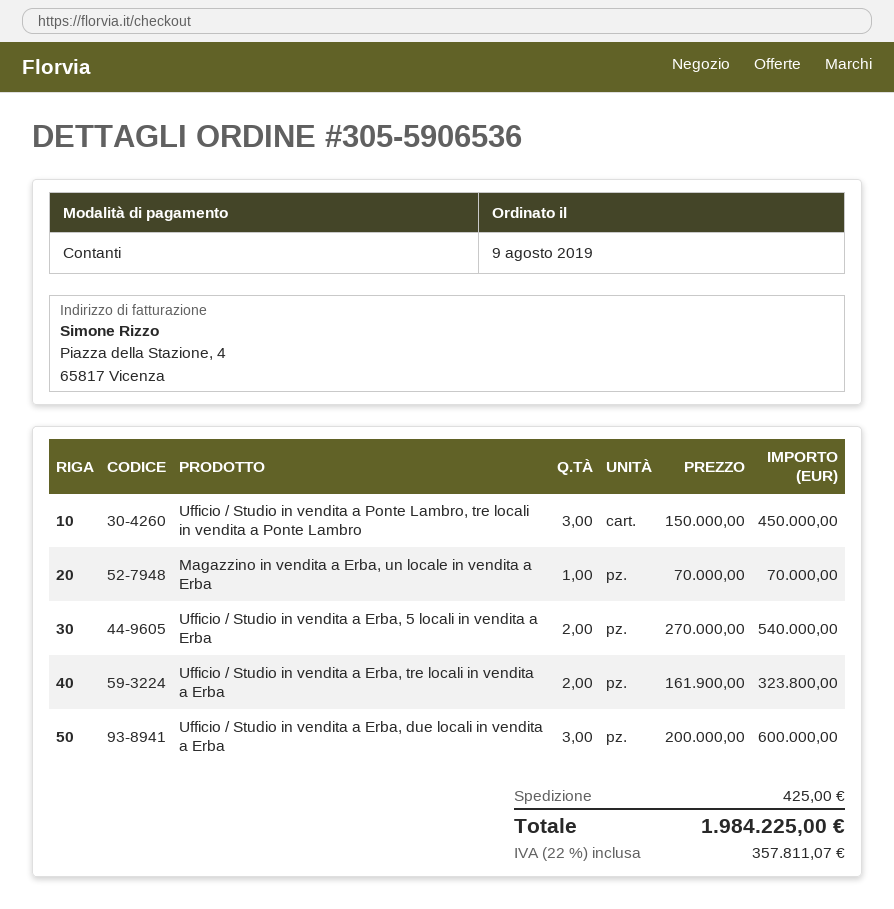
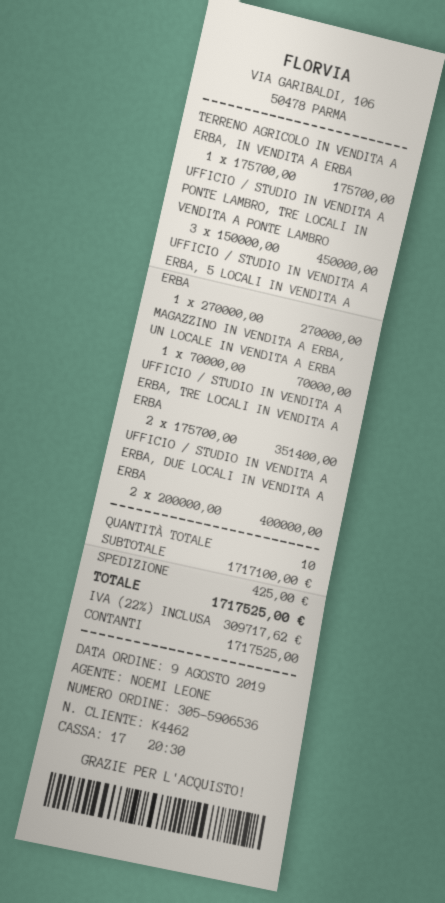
Ufficio / Studio in vendita a Erba, 5 locali in vendita a Erba: 2 x 270000.00 = 540000.00 -> 1 x 270000.00 = 270000.00
Ufficio / Studio in vendita a Erba, tre locali in vendita a Erba: 2 x 161900.00 = 323800.00 -> 2 x 175700.00 = 351400.00
Ufficio / Studio in vendita a Erba, due locali in vendita a Erba: 3 x 200000.00 = 600000.00 -> 2 x 200000.00 = 400000.00
TERRENO AGRICOLO IN VENDITA A ERBA, IN VENDITA A ERBA: none -> 1 x 175700.00 = 175700.00
tax: 22% = 357811.07 -> 22% = 309717.62
total: 1984225.00 -> 1717525.00

